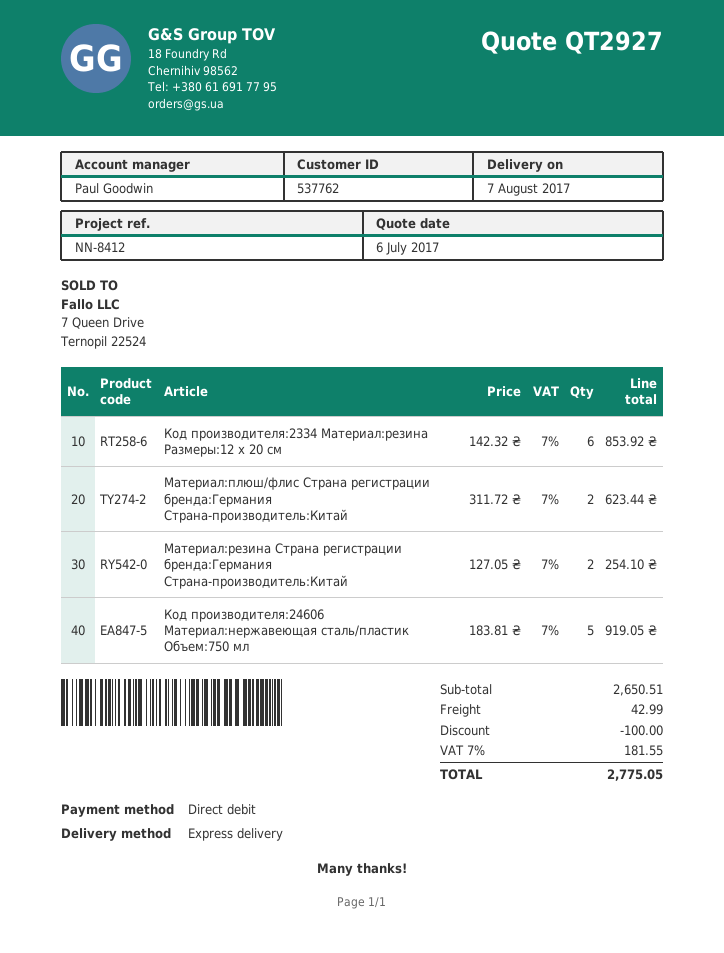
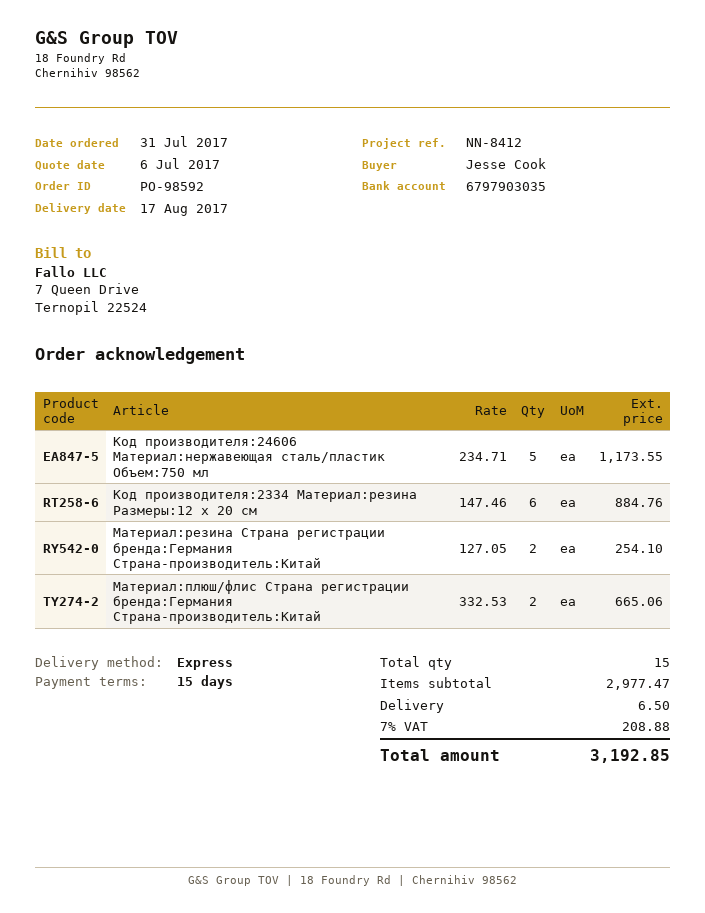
delivery date: 2017-08-07 -> 2017-08-17
Код производителя:2334 Материал:резина Размеры:12 х 20 см: 6 x 142.32 = 853.92 -> 6 x 147.46 = 884.76
Материал:плюш/флис Страна регистрации бренда:Германия Страна-производитель:Китай: 2 x 311.72 = 623.44 -> 2 x 332.53 = 665.06
Код производителя:24606 Материал:нержавеющая сталь/пластик Объем:750 мл: 5 x 183.81 = 919.05 -> 5 x 234.71 = 1173.55
subtotal: 2650.51 -> 2977.47
discount: 100.00 -> none
shipping: 42.99 -> 6.50
tax: 7% = 181.55 -> 7% = 208.88
total: 2775.05 -> 3192.85

